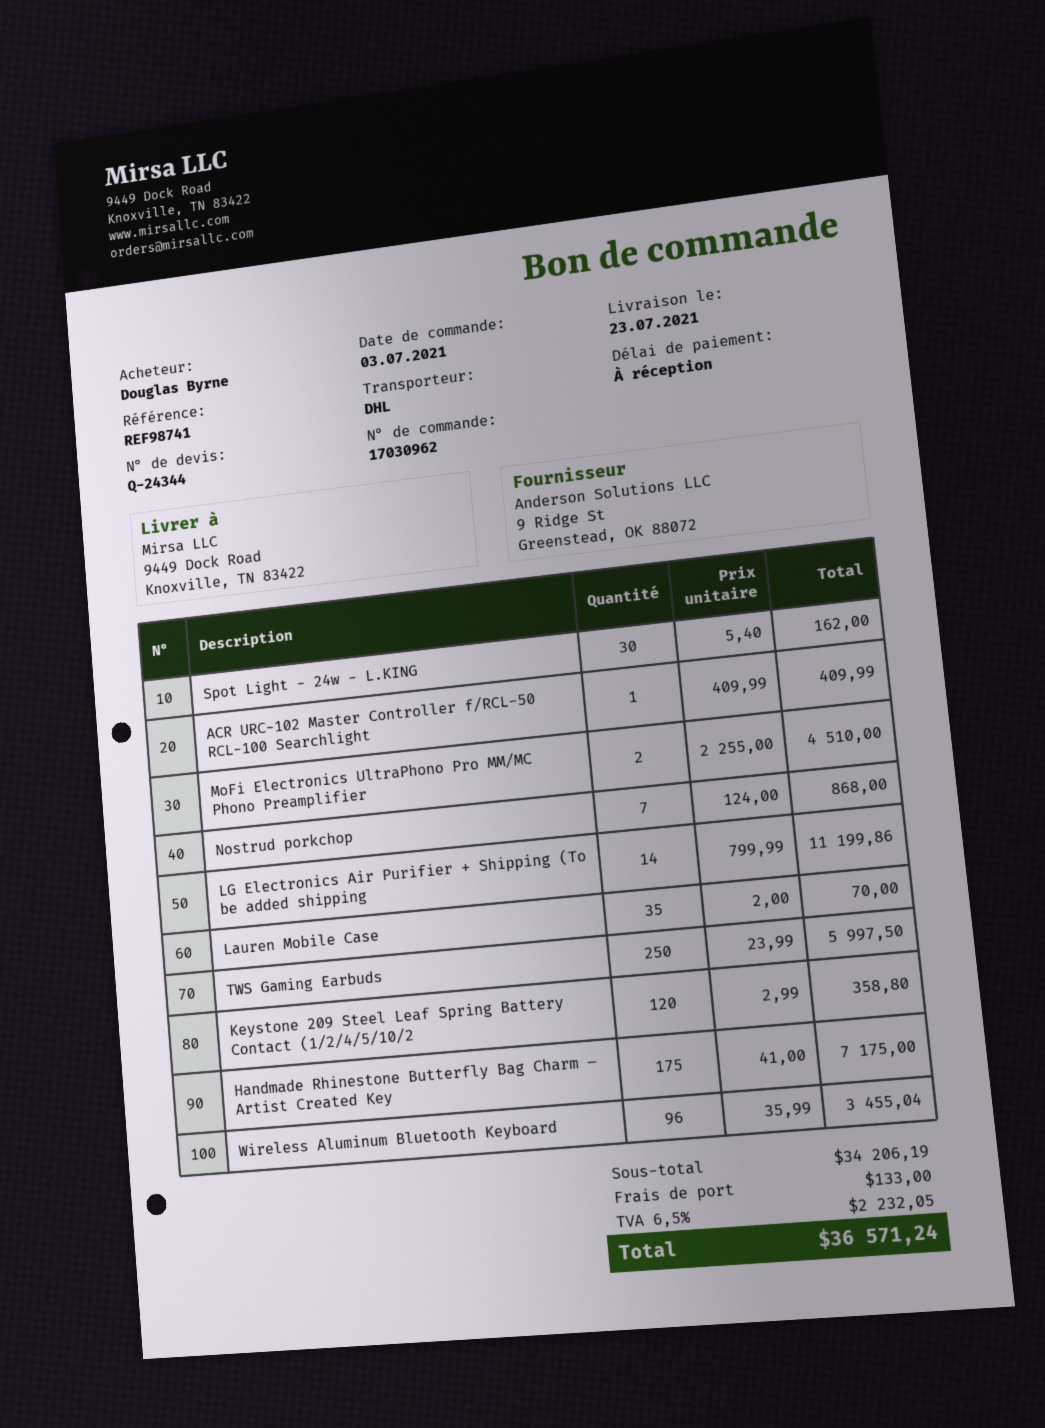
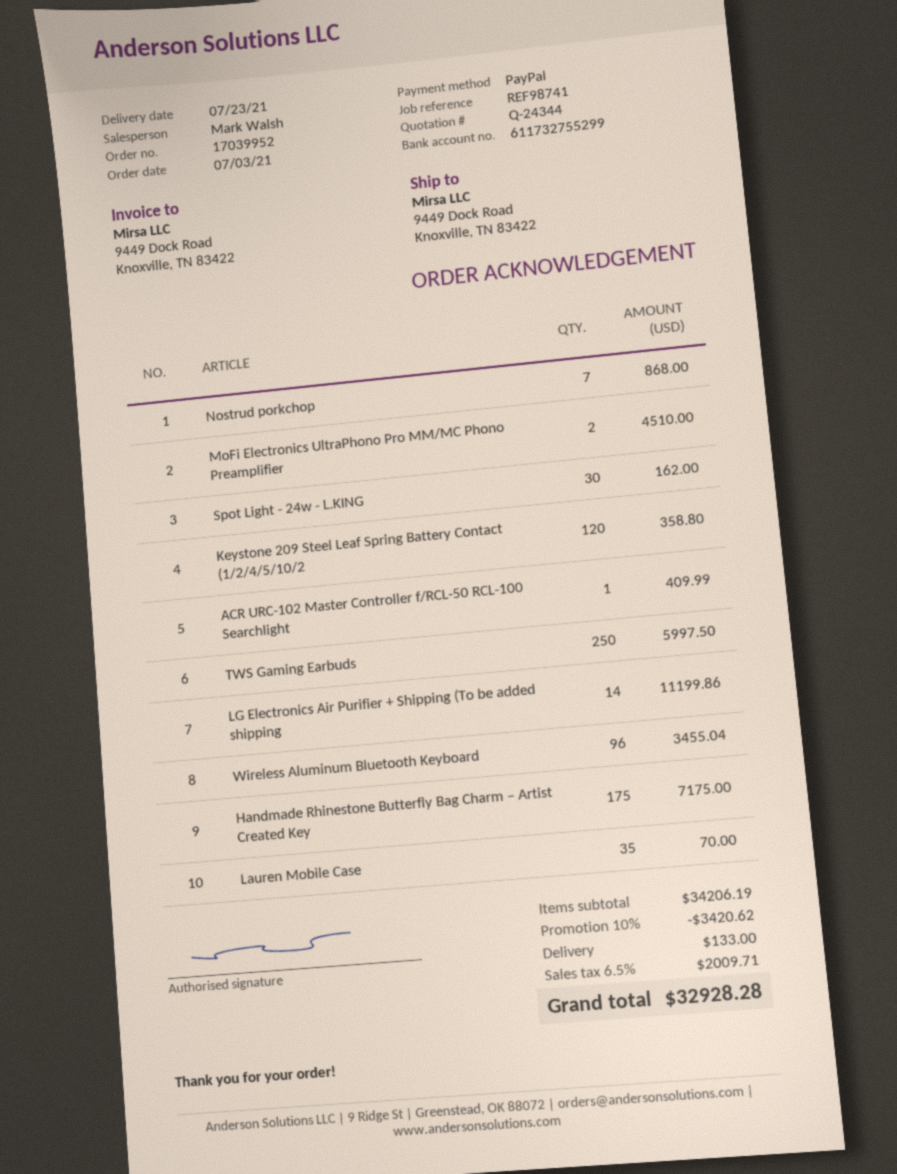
order number: 17030962 -> 17039952
discount: none -> 10% = 3420.62
tax: 6.5% = 2232.05 -> 6.5% = 2009.71
total: 36571.24 -> 32928.28

